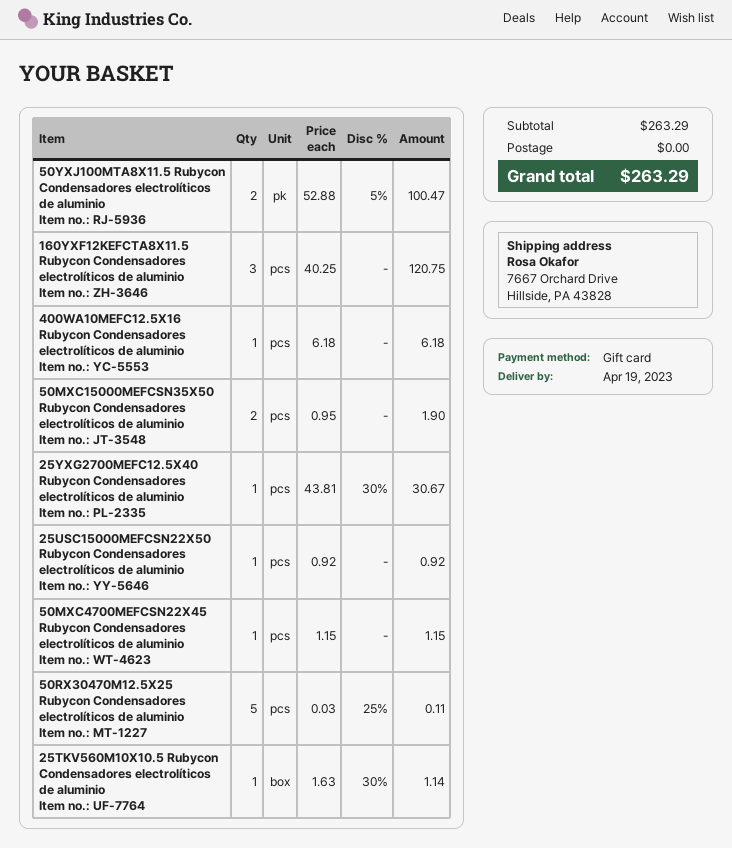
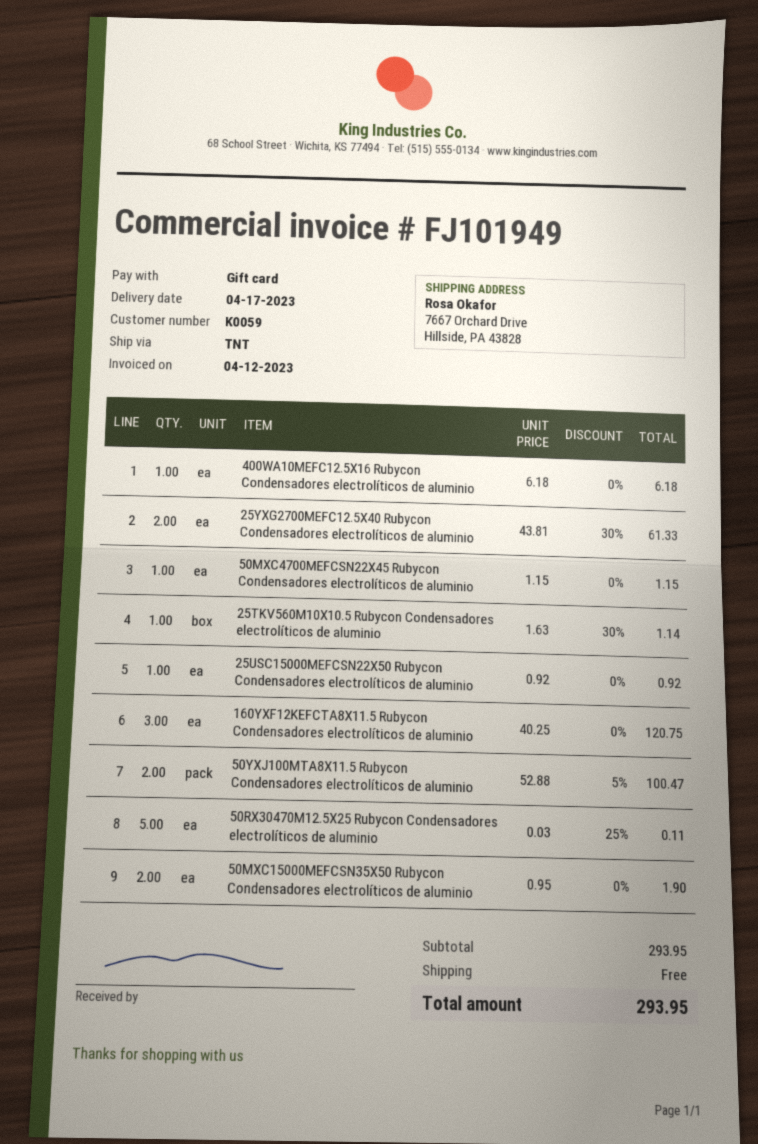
delivery date: 2023-04-19 -> 2023-04-17
25YXG2700MEFC12.5X40 Rubycon Condensadores electrolíticos de aluminio: 1 x 43.81 - 30% = 30.67 -> 2 x 43.81 - 30% = 61.33
subtotal: 263.29 -> 293.95
total: 263.29 -> 293.95

